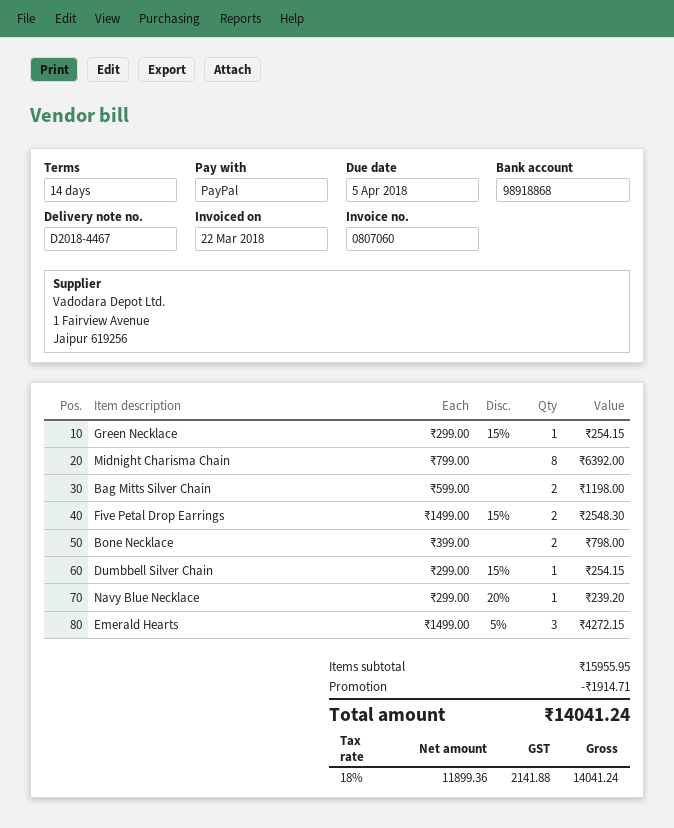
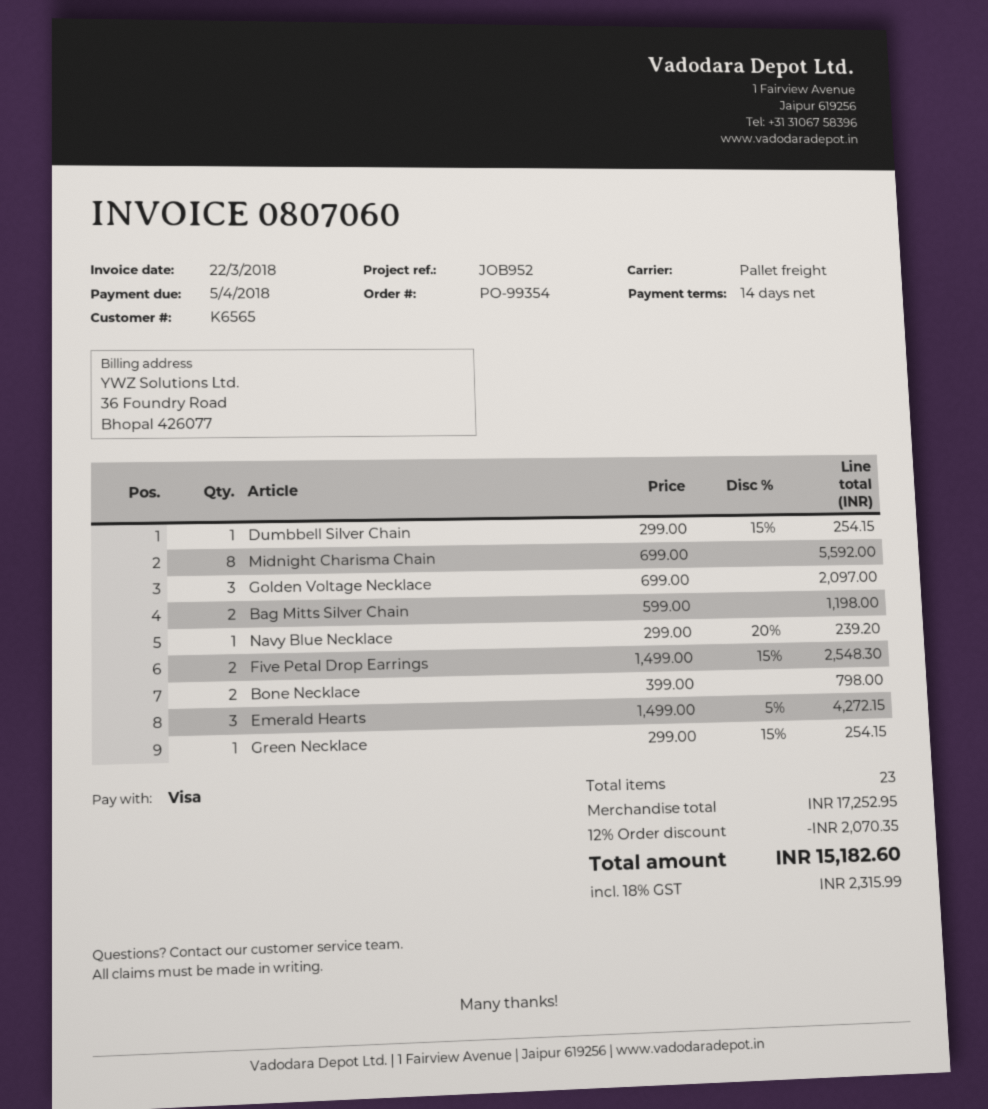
payment method: PayPal -> Visa
Midnight Charisma Chain: 8 x 799.00 = 6392.00 -> 8 x 699.00 = 5592.00
Golden Voltage Necklace: none -> 3 x 699.00 = 2097.00
subtotal: 15955.95 -> 17252.95
discount: 1914.71 -> 2070.35
tax: 18% = 2141.88 -> 18% = 2315.99
total: 14041.24 -> 15182.60

